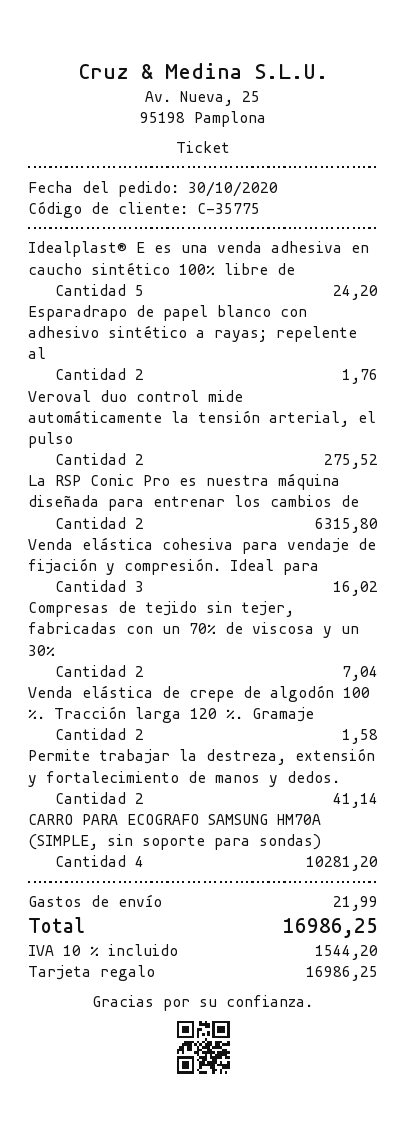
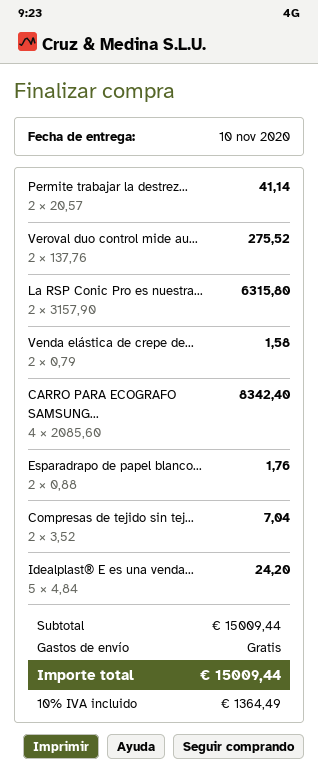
Venda elástica cohesiva para vendaje de fijación y compresión. Ideal para: 3 for 16.02 -> none
CARRO PARA ECOGRAFO SAMSUNG HM70A (SIMPLE, sin soporte para sondas): 4 for 10281.20 -> 4 for 8342.40
shipping: 21.99 -> 0.00
tax: 10% = 1544.20 -> 10% = 1364.49
total: 16986.25 -> 15009.44

